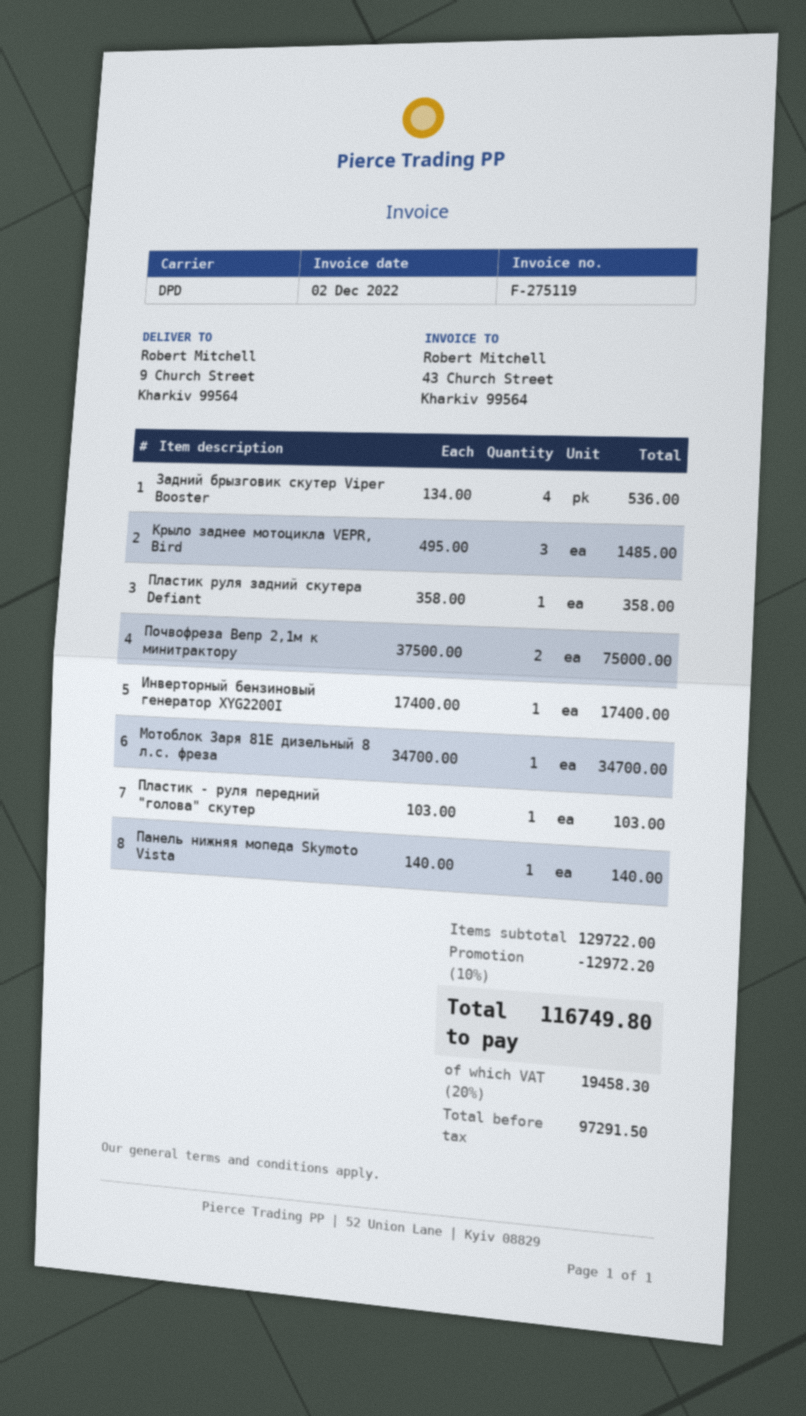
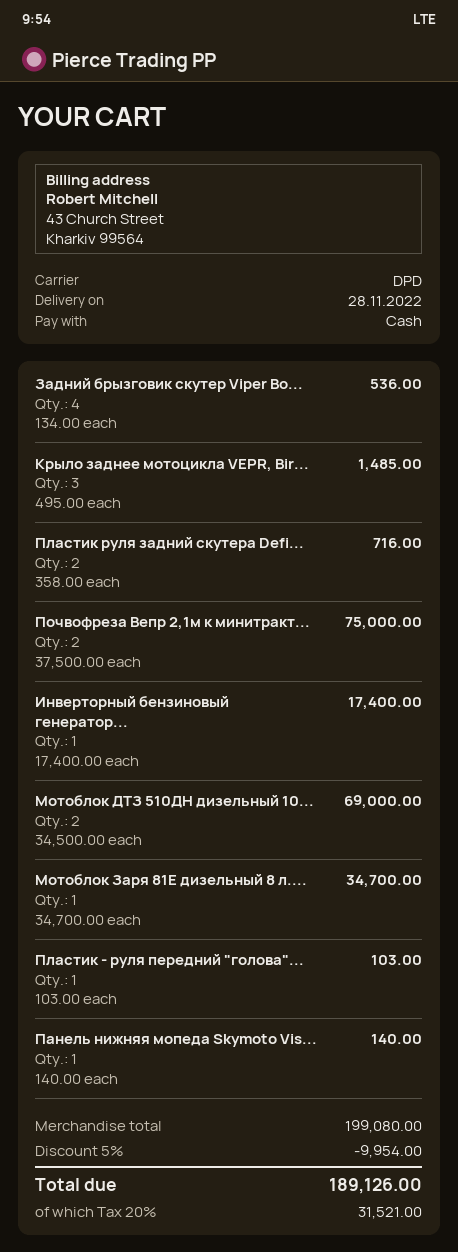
Пластик руля задний скутера Defiant: 1 x 358.00 = 358.00 -> 2 x 358.00 = 716.00
Мотоблок ДТЗ 510ДН дизельный 10...: none -> 2 x 34500.00 = 69000.00
subtotal: 129722.00 -> 199080.00
discount: 10% = 12972.20 -> 5% = 9954.00
tax: 20% = 19458.30 -> 20% = 31521.00
total: 116749.80 -> 189126.00

